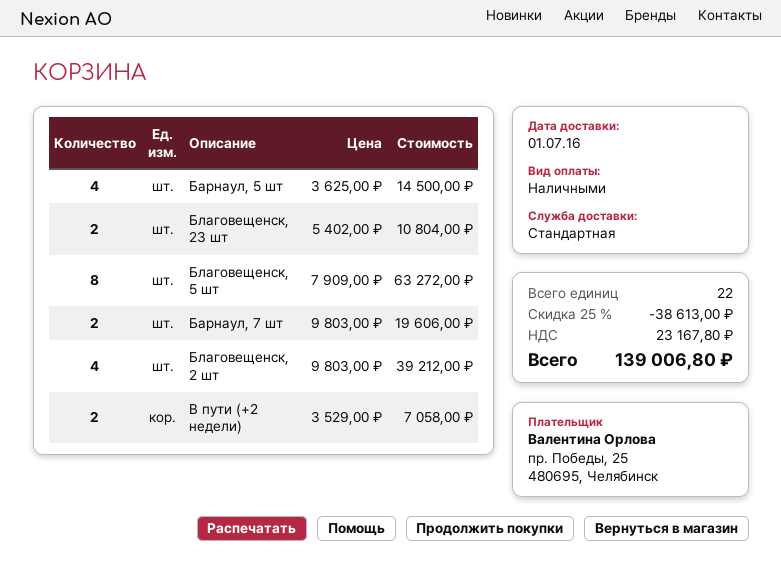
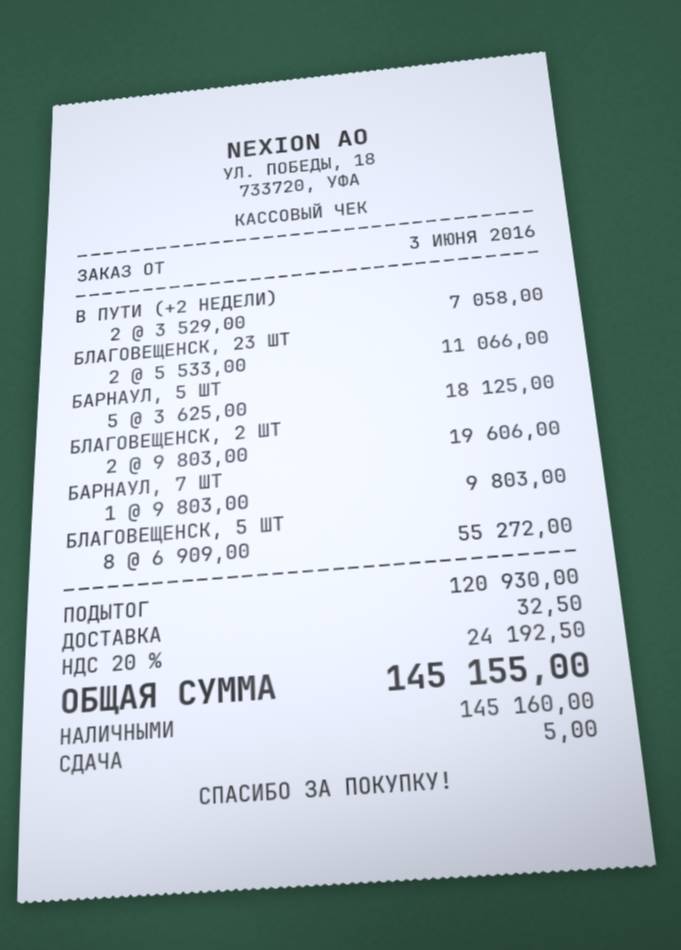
Барнаул, 5 шт: 4 x 3625.00 = 14500.00 -> 5 x 3625.00 = 18125.00
Благовещенск, 23 шт: 2 x 5402.00 = 10804.00 -> 2 x 5533.00 = 11066.00
Благовещенск, 5 шт: 8 x 7909.00 = 63272.00 -> 8 x 6909.00 = 55272.00
Барнаул, 7 шт: 2 x 9803.00 = 19606.00 -> 1 x 9803.00 = 9803.00
Благовещенск, 2 шт: 4 x 9803.00 = 39212.00 -> 2 x 9803.00 = 19606.00
discount: 25% = 38613.00 -> none
shipping: none -> 32.50
tax: 23167.80 -> 24192.50
total: 139006.80 -> 145155.00

